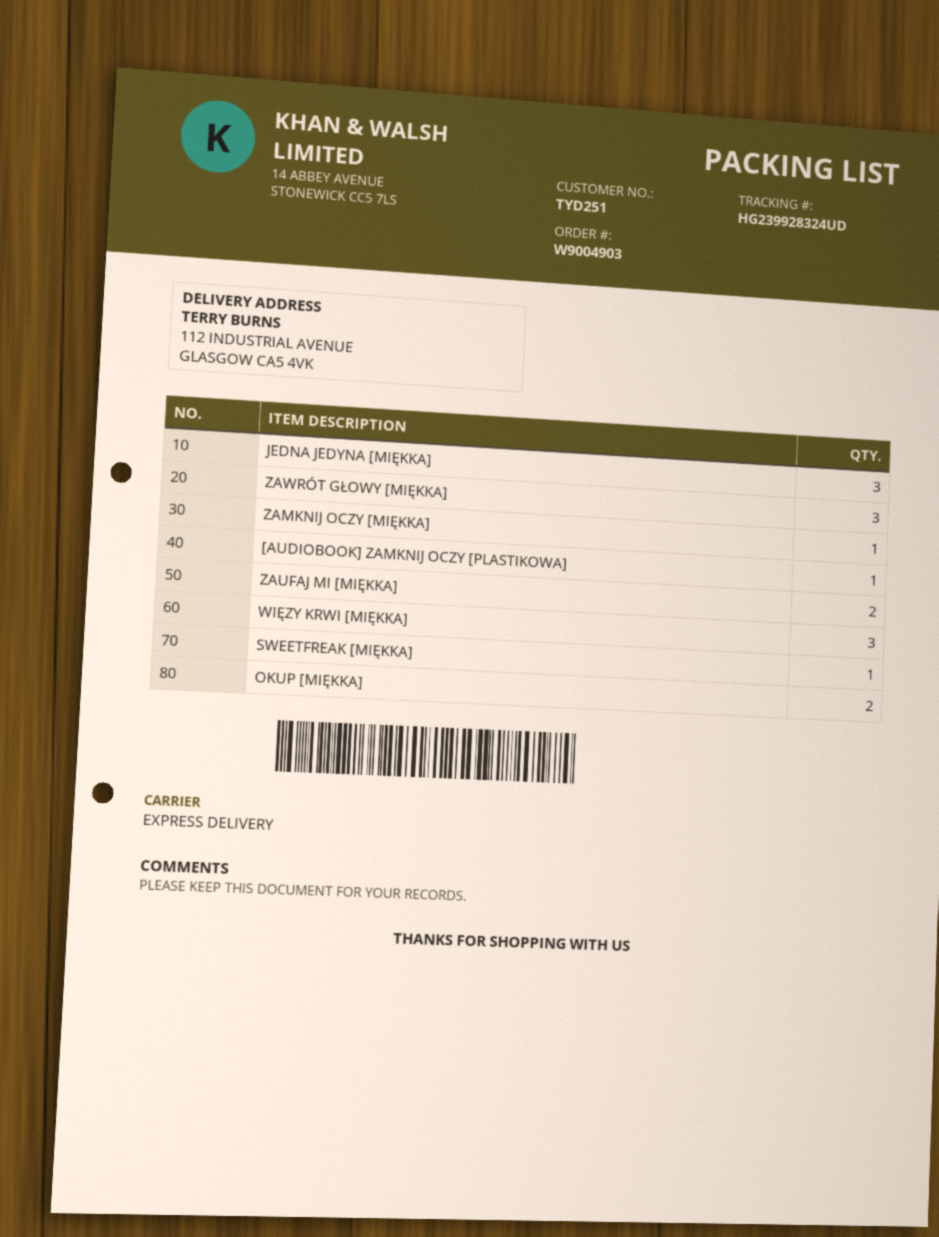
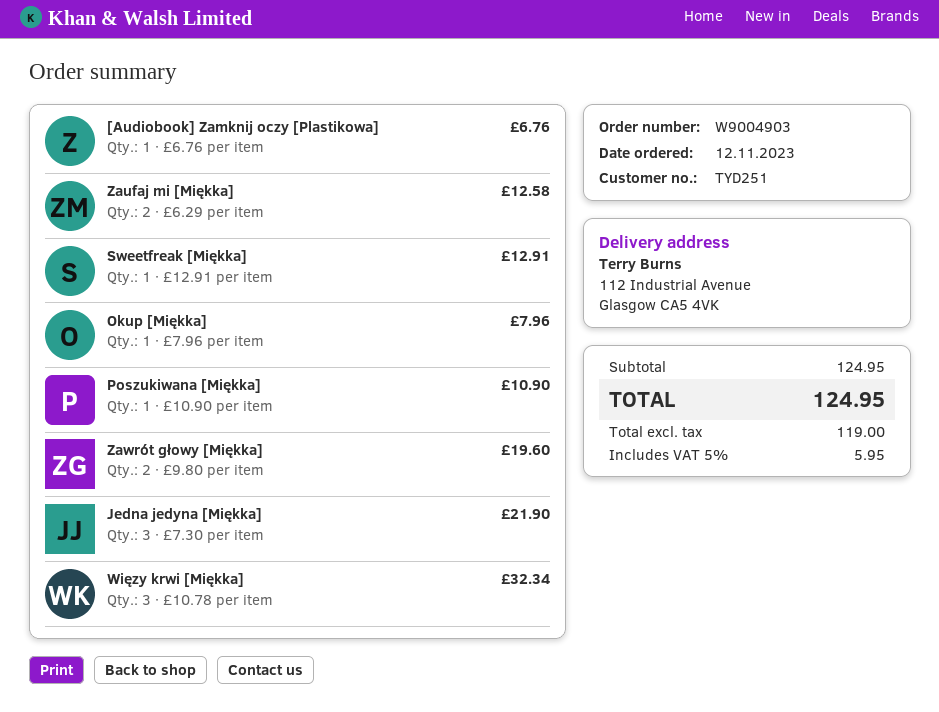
ZAWRÓT GŁOWY [MIĘKKA]: 3 -> 2
ZAMKNIJ OCZY [MIĘKKA]: 1 -> none
OKUP [MIĘKKA]: 2 -> 1
Poszukiwana [Miękka]: none -> 1

